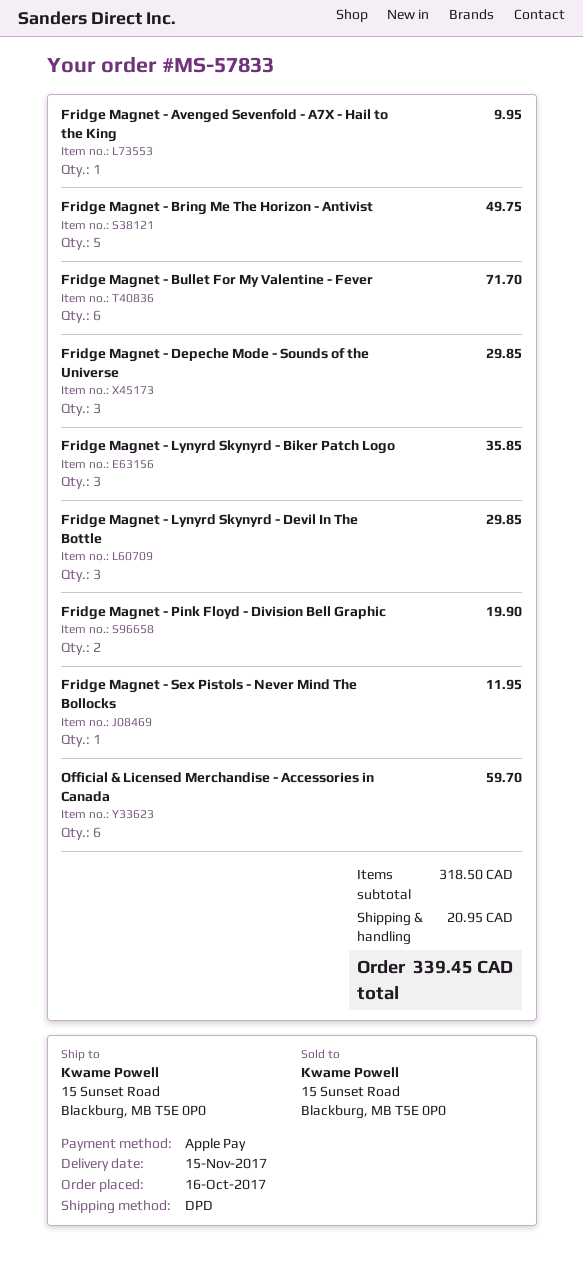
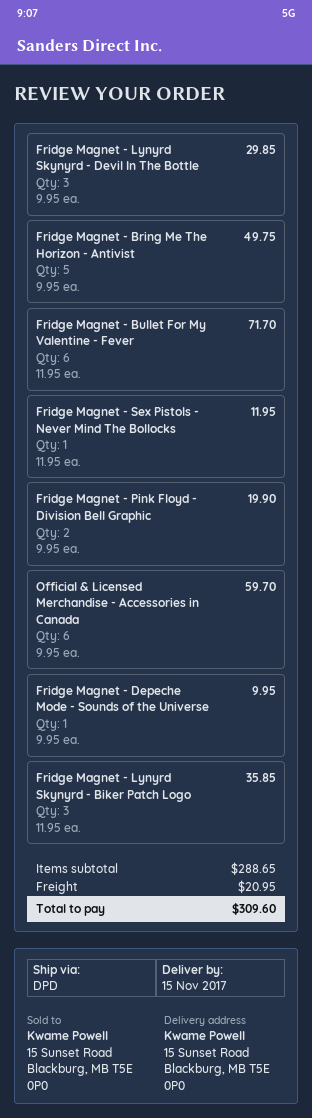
Fridge Magnet - Avenged Sevenfold - A7X - Hail to the King: 1 for 9.95 -> none
Fridge Magnet - Depeche Mode - Sounds of the Universe: 3 for 29.85 -> 1 for 9.95
subtotal: 318.50 -> 288.65
total: 339.45 -> 309.60

